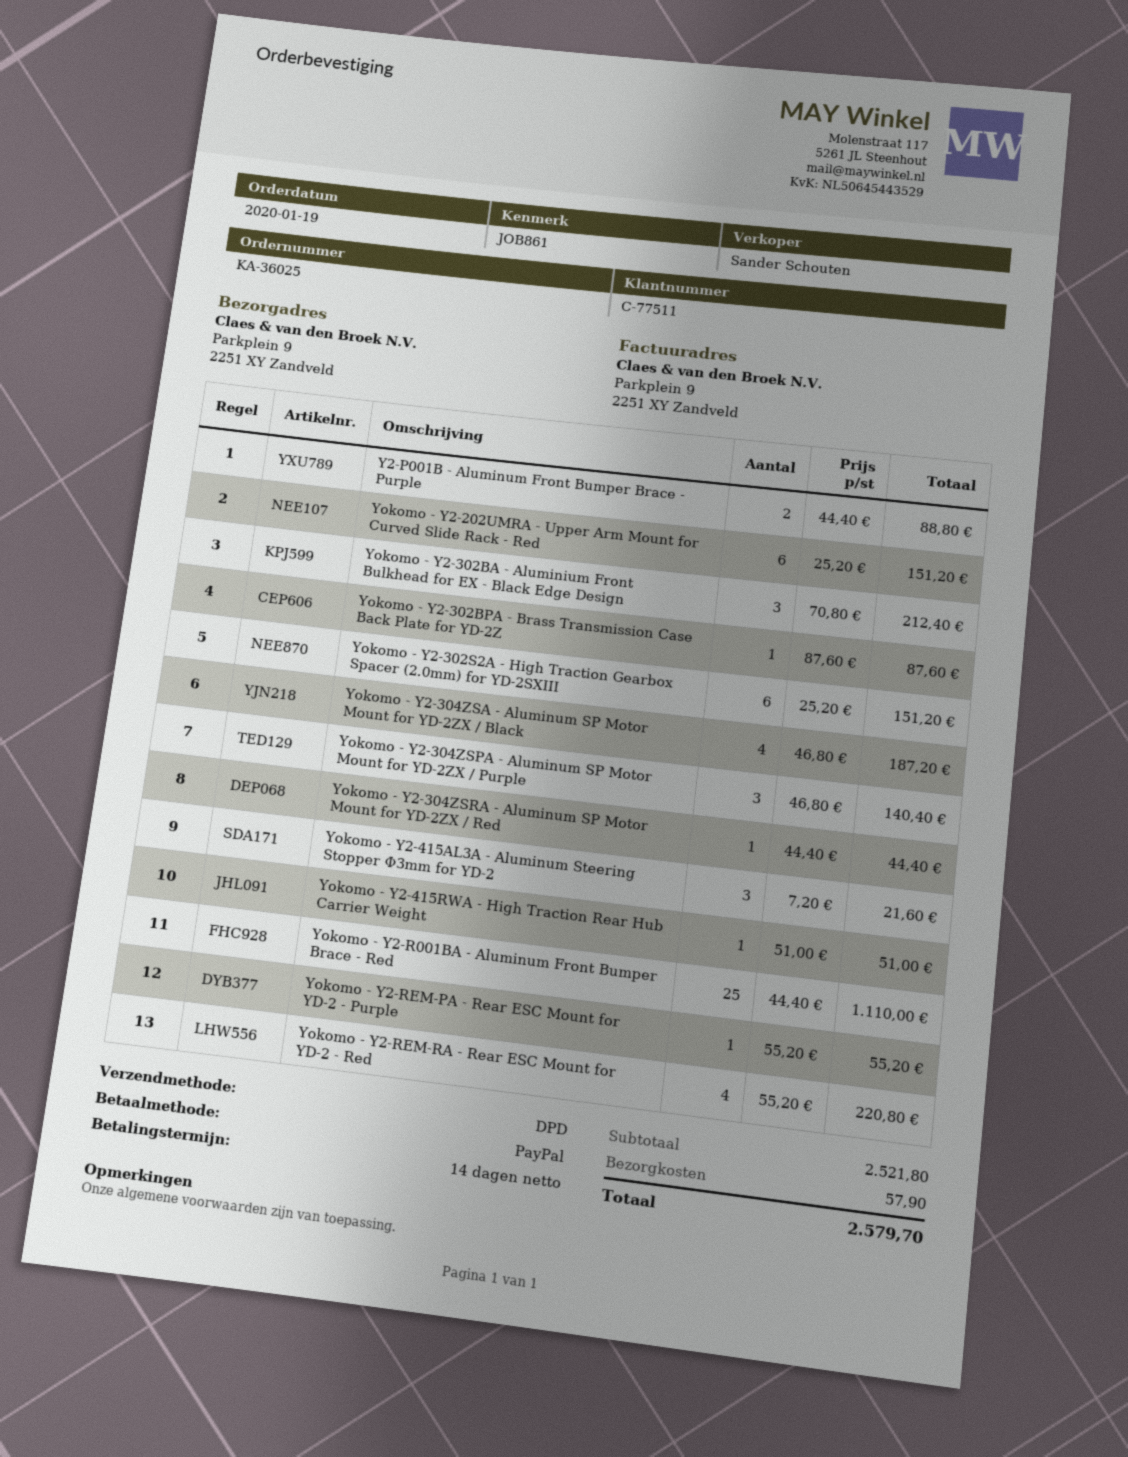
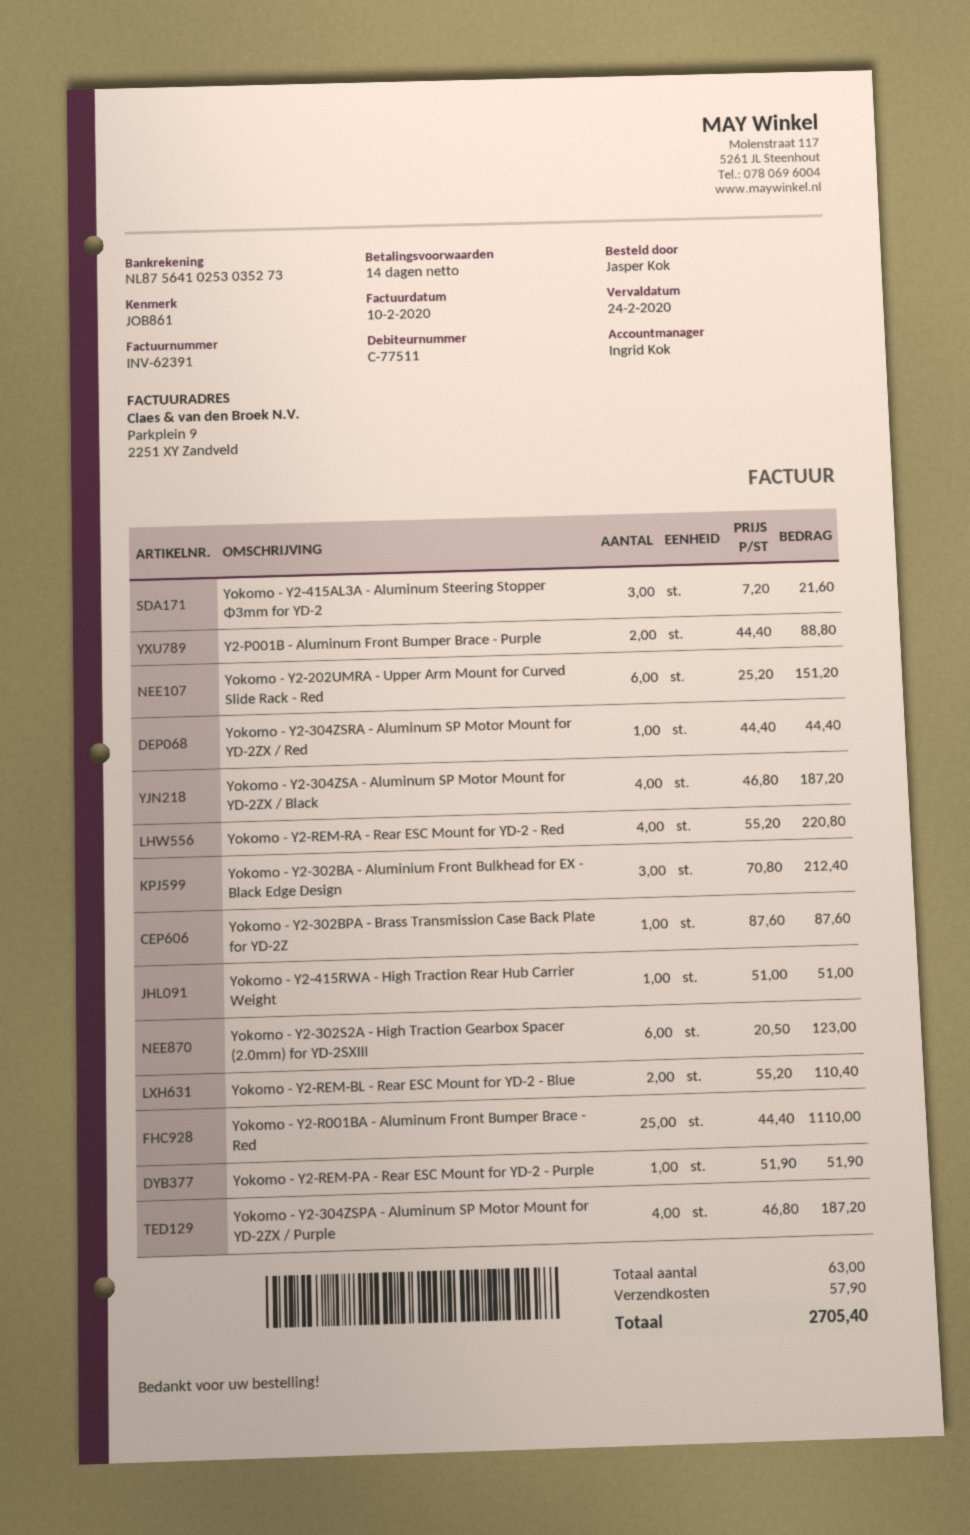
sales rep: Sander Schouten -> Ingrid Kok
Yokomo - Y2-302S2A - High Traction Gearbox Spacer (2.0mm) for YD-2SXIII: 6 x 25.20 = 151.20 -> 6 x 20.50 = 123.00
Yokomo - Y2-304ZSPA - Aluminum SP Motor Mount for YD-2ZX / Purple: 3 x 46.80 = 140.40 -> 4 x 46.80 = 187.20
Yokomo - Y2-REM-PA - Rear ESC Mount for YD-2 - Purple: 1 x 55.20 = 55.20 -> 1 x 51.90 = 51.90
Yokomo - Y2-REM-BL - Rear ESC Mount for YD-2 - Blue: none -> 2 x 55.20 = 110.40
total: 2579.70 -> 2705.40

